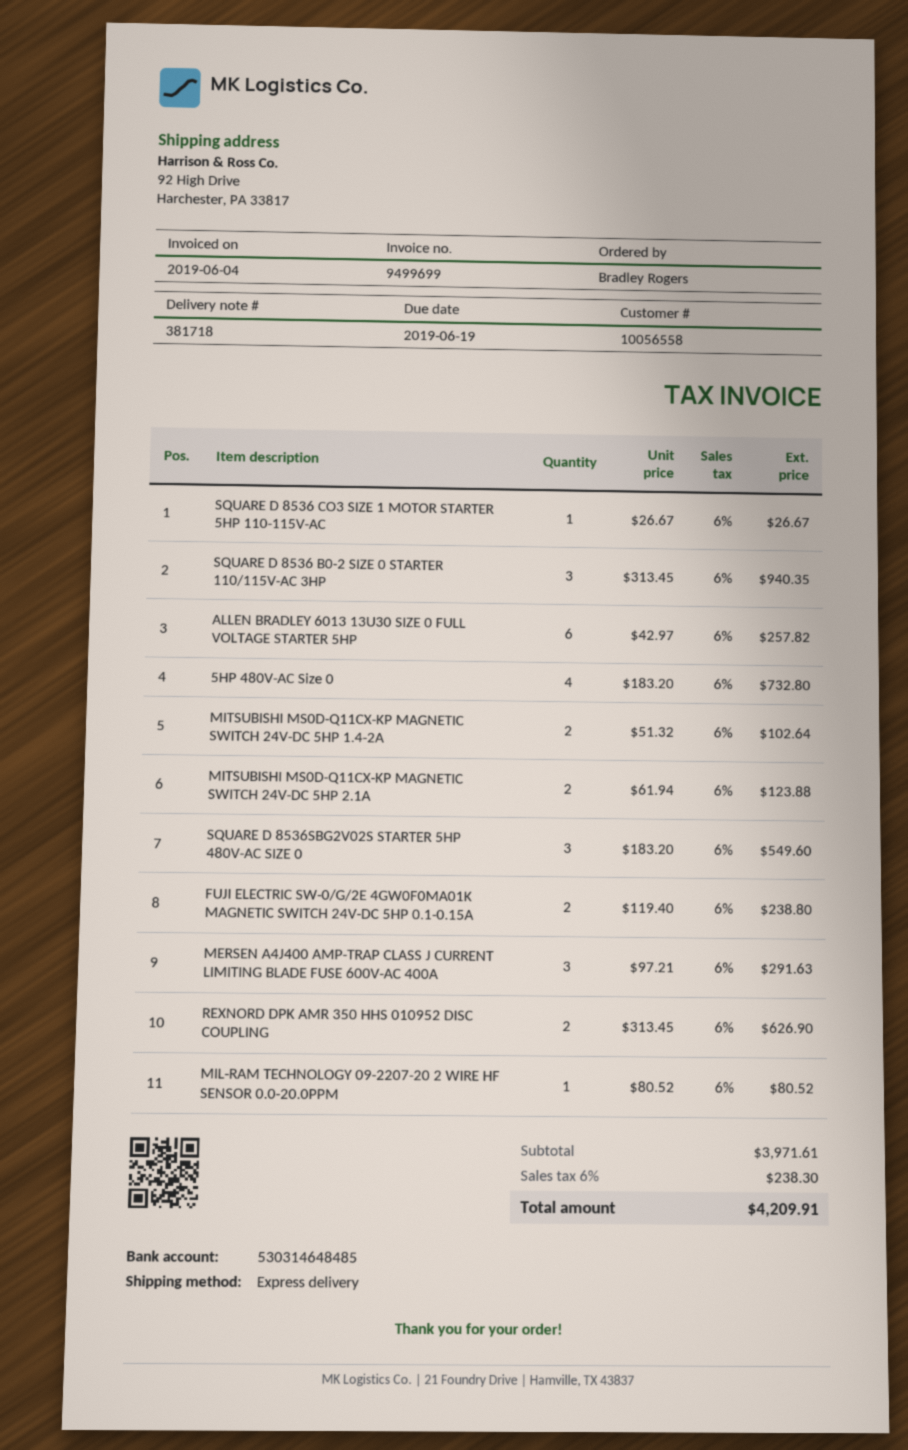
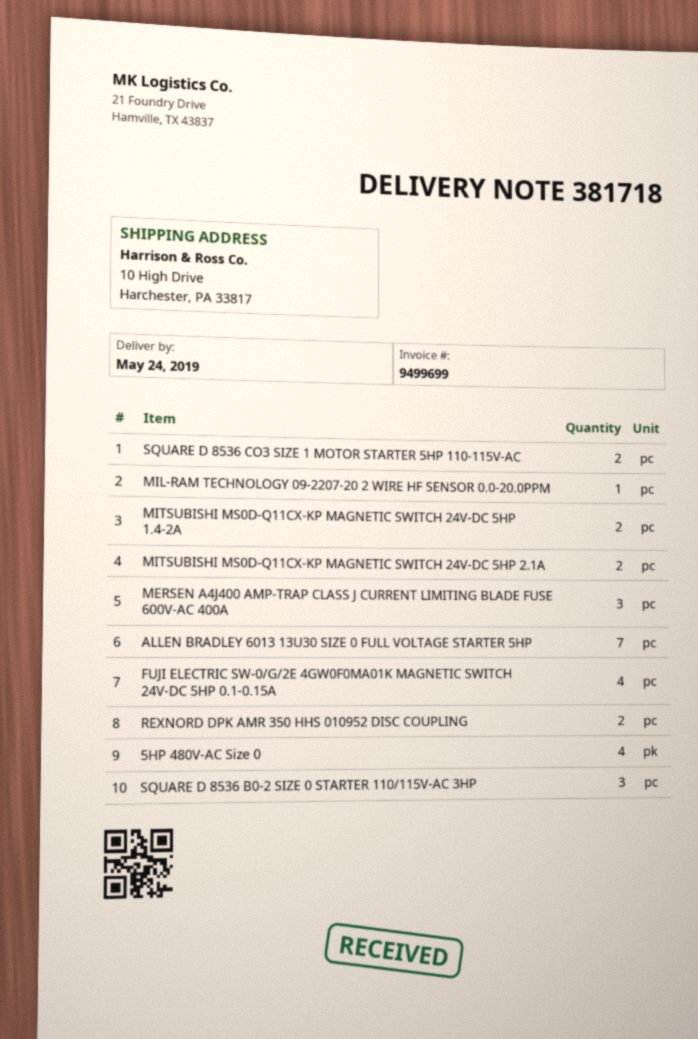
ship to: 92 High Drive, Harchester, PA 33817 -> 10 High Drive, Harchester, PA 33817
SQUARE D 8536 CO3 SIZE 1 MOTOR STARTER 5HP 110-115V-AC: 1 -> 2
ALLEN BRADLEY 6013 13U30 SIZE 0 FULL VOLTAGE STARTER 5HP: 6 -> 7
SQUARE D 8536SBG2V02S STARTER 5HP 480V-AC SIZE 0: 3 -> none
FUJI ELECTRIC SW-0/G/2E 4GW0F0MA01K MAGNETIC SWITCH 24V-DC 5HP 0.1-0.15A: 2 -> 4

